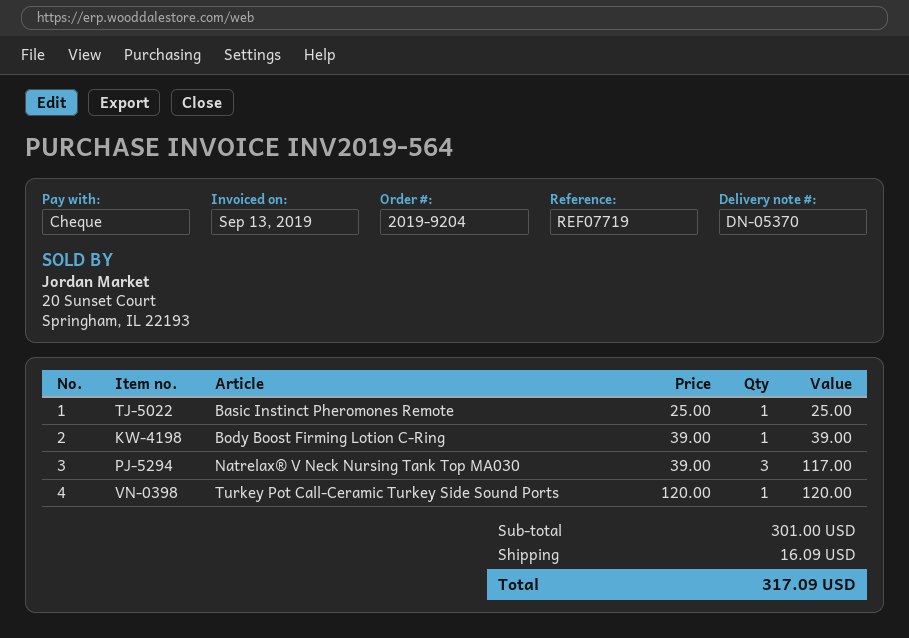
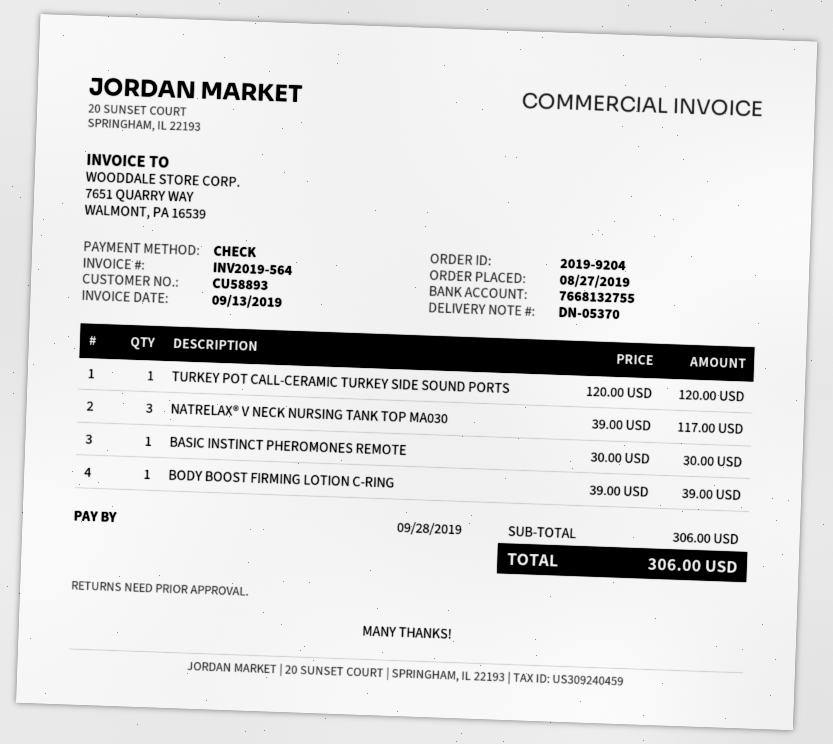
Basic Instinct Pheromones Remote: 1 x 25.00 = 25.00 -> 1 x 30.00 = 30.00
subtotal: 301.00 -> 306.00
shipping: 16.09 -> none
total: 317.09 -> 306.00

